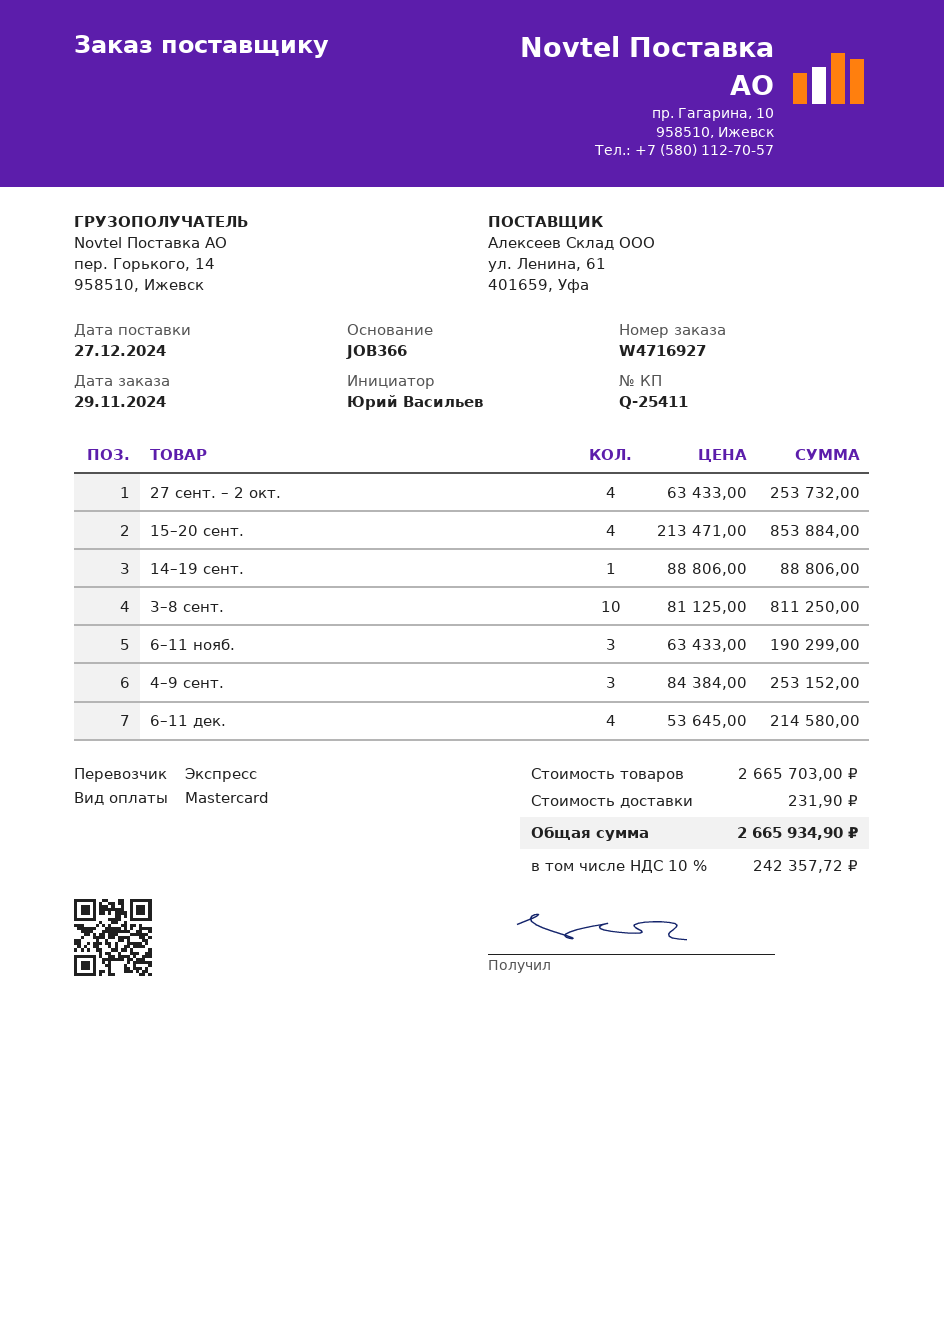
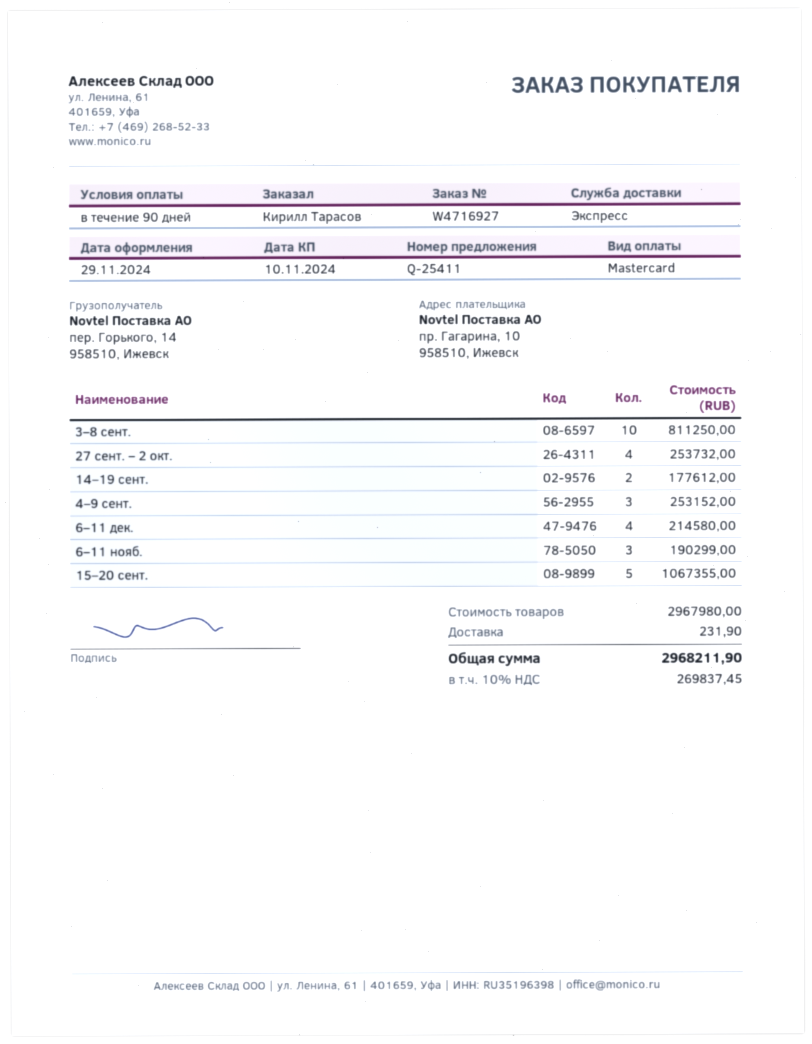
ordered by: Юрий Васильев -> Кирилл Тарасов
15–20 сент.: 4 for 853884.00 -> 5 for 1067355.00
14–19 сент.: 1 for 88806.00 -> 2 for 177612.00
subtotal: 2665703.00 -> 2967980.00
tax: 10% = 242357.72 -> 10% = 269837.45
total: 2665934.90 -> 2968211.90

